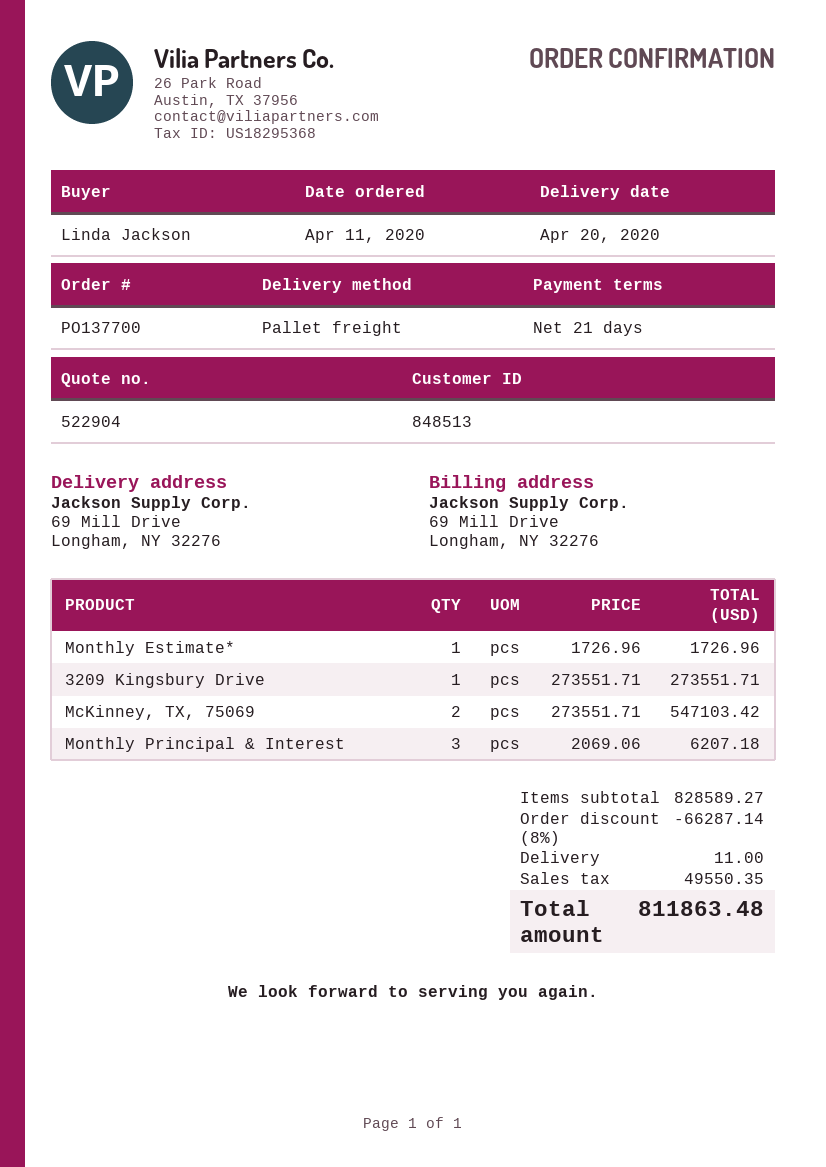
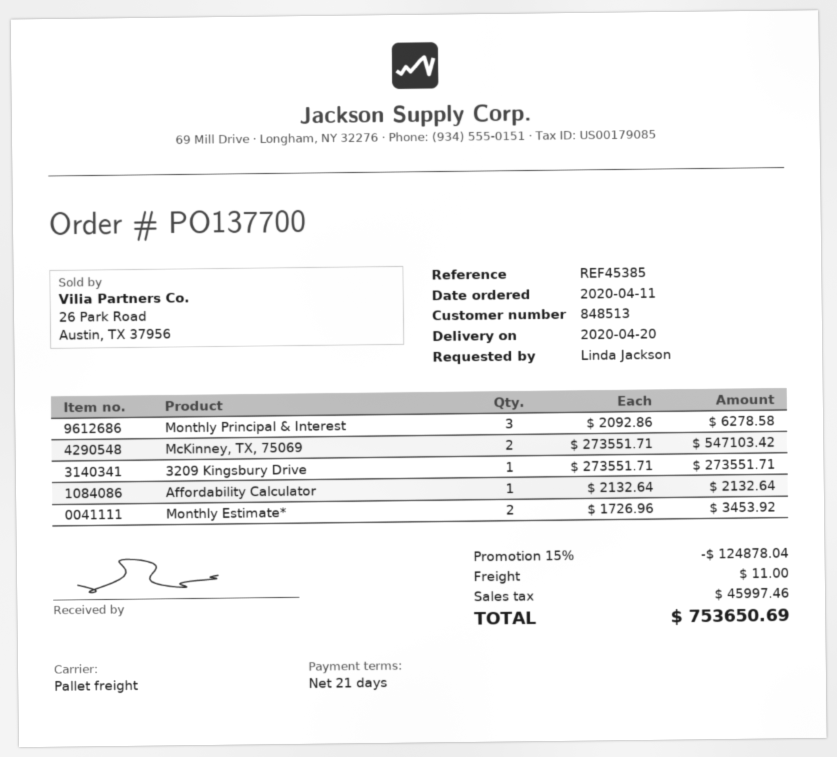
Monthly Estimate*: 1 x 1726.96 = 1726.96 -> 2 x 1726.96 = 3453.92
Monthly Principal & Interest: 3 x 2069.06 = 6207.18 -> 3 x 2092.86 = 6278.58
Affordability Calculator: none -> 1 x 2132.64 = 2132.64
discount: 8% = 66287.14 -> 15% = 124878.04
tax: 49550.35 -> 45997.46
total: 811863.48 -> 753650.69

